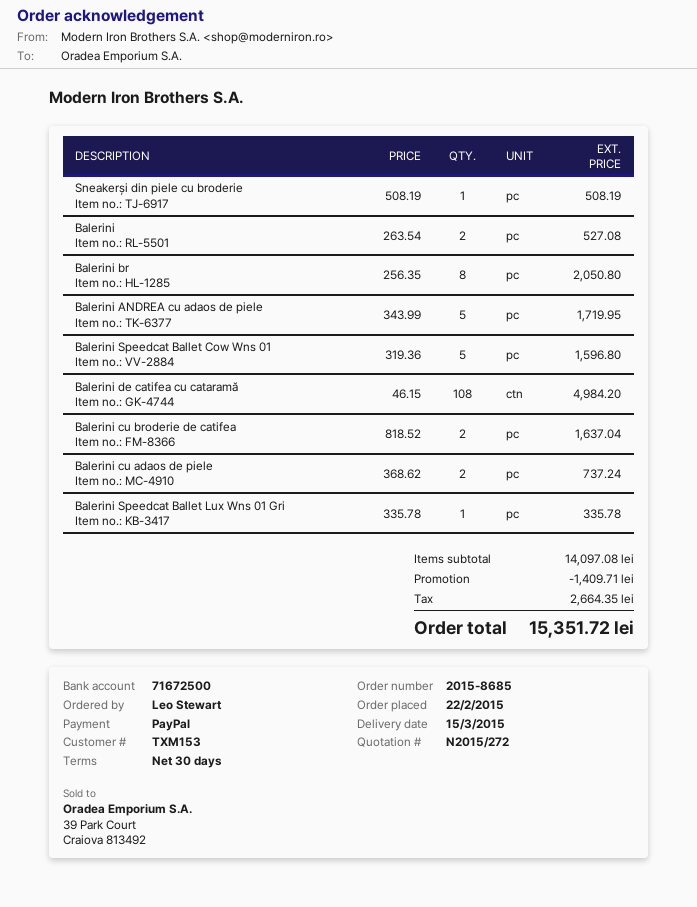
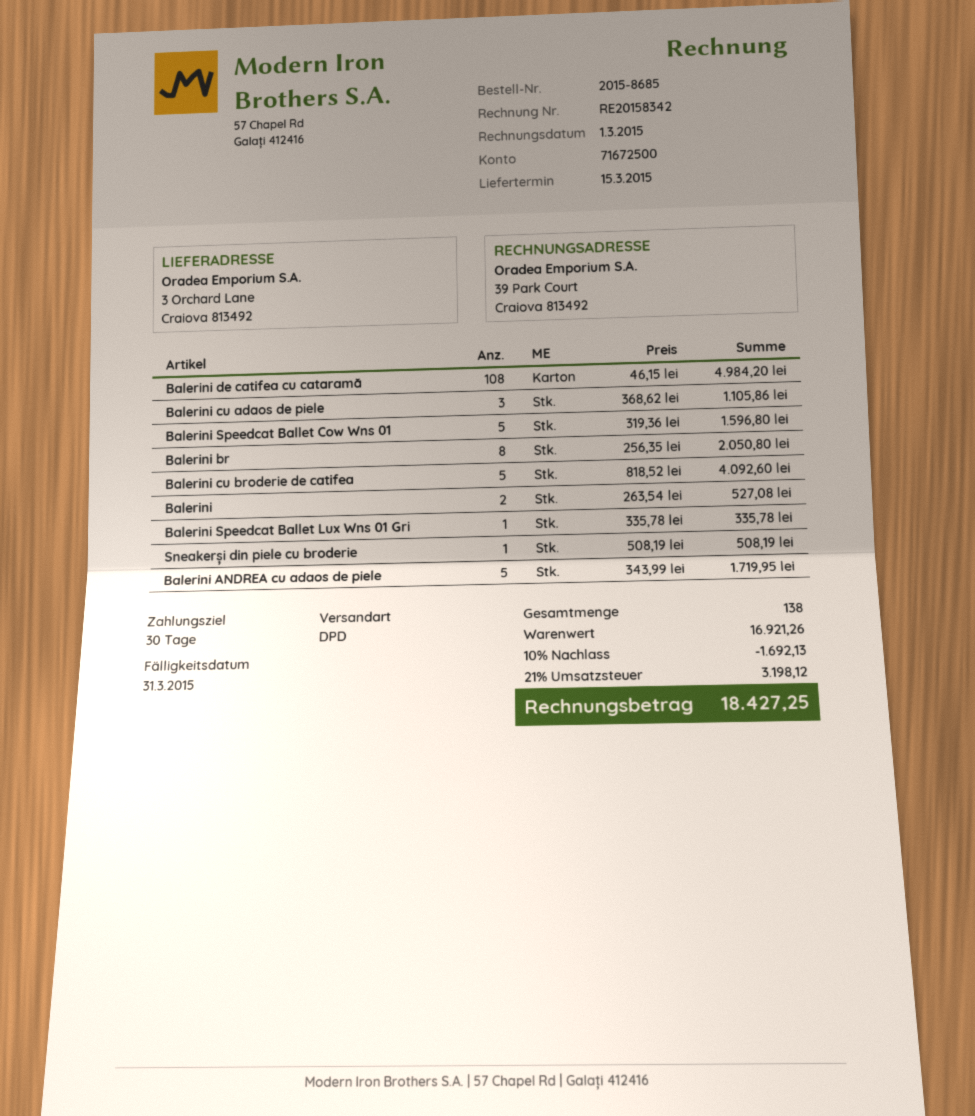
Balerini cu broderie de catifea: 2 x 818.52 = 1637.04 -> 5 x 818.52 = 4092.60
Balerini cu adaos de piele: 2 x 368.62 = 737.24 -> 3 x 368.62 = 1105.86
subtotal: 14097.08 -> 16921.26
discount: 1409.71 -> 1692.13
tax: 2664.35 -> 3198.12
total: 15351.72 -> 18427.25

